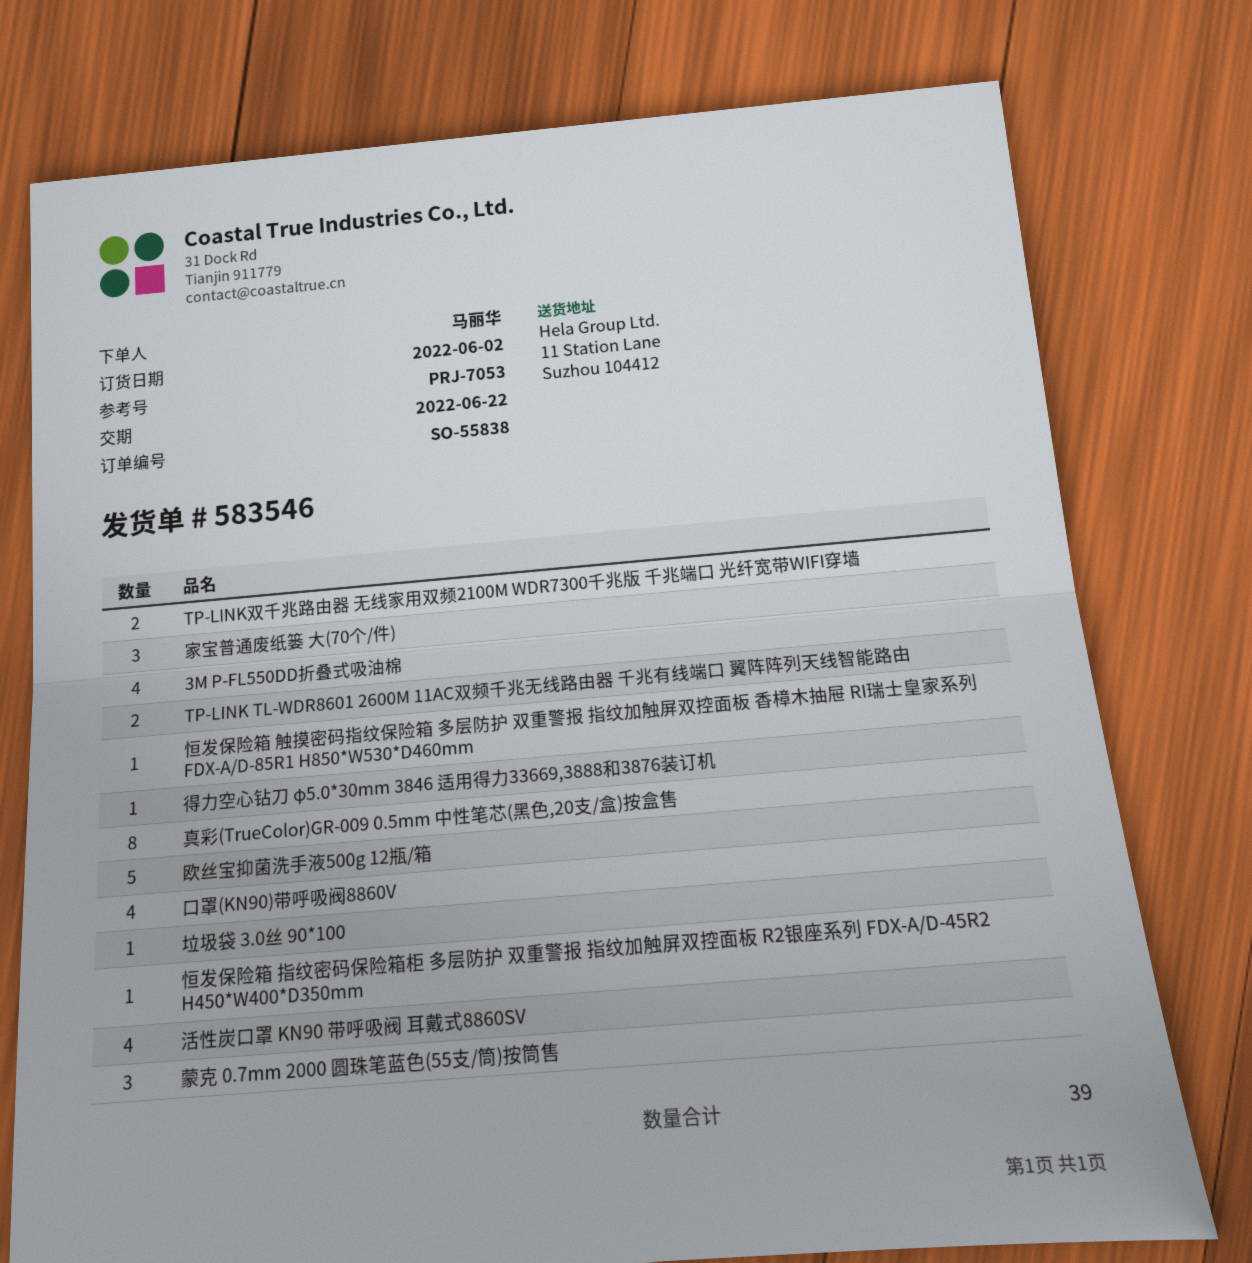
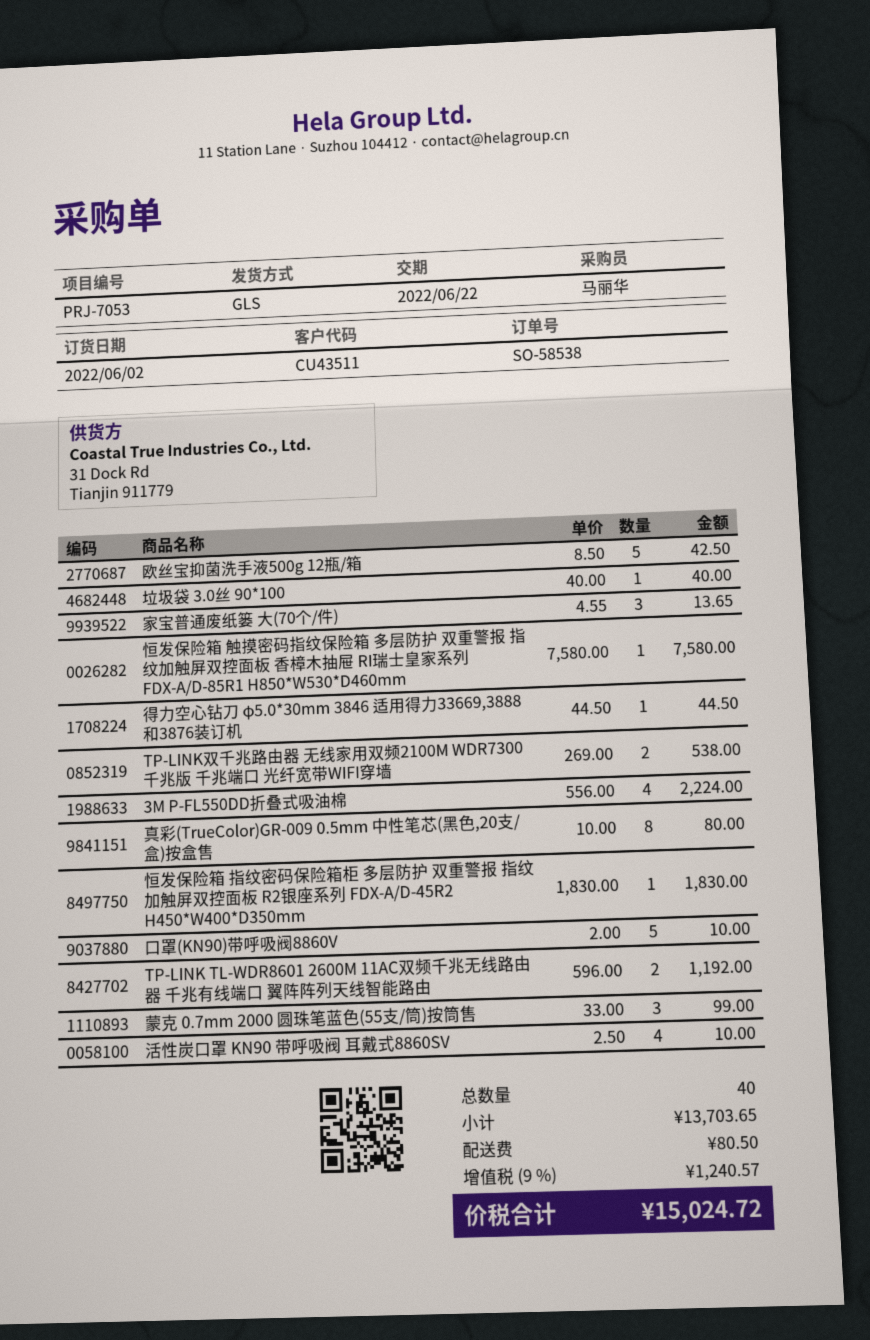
order number: SO-55838 -> SO-58538
口罩(KN90)带呼吸阀8860V: 4 -> 5
total quantity: 39 -> 40

